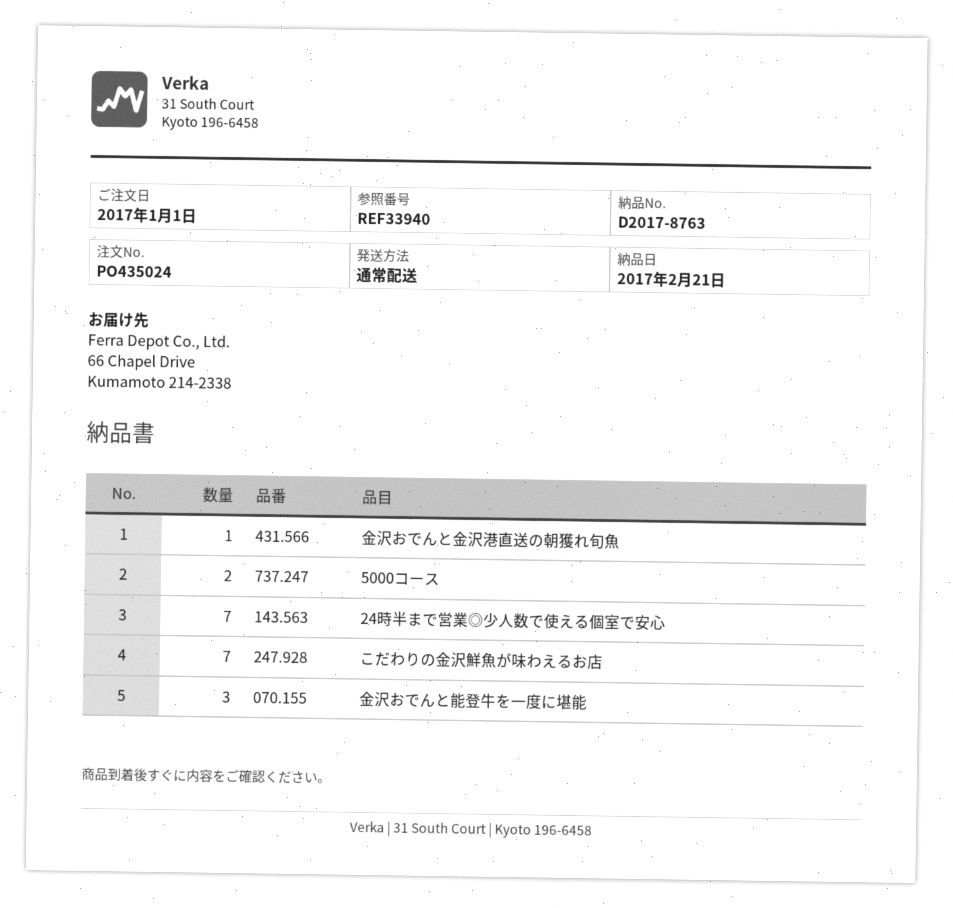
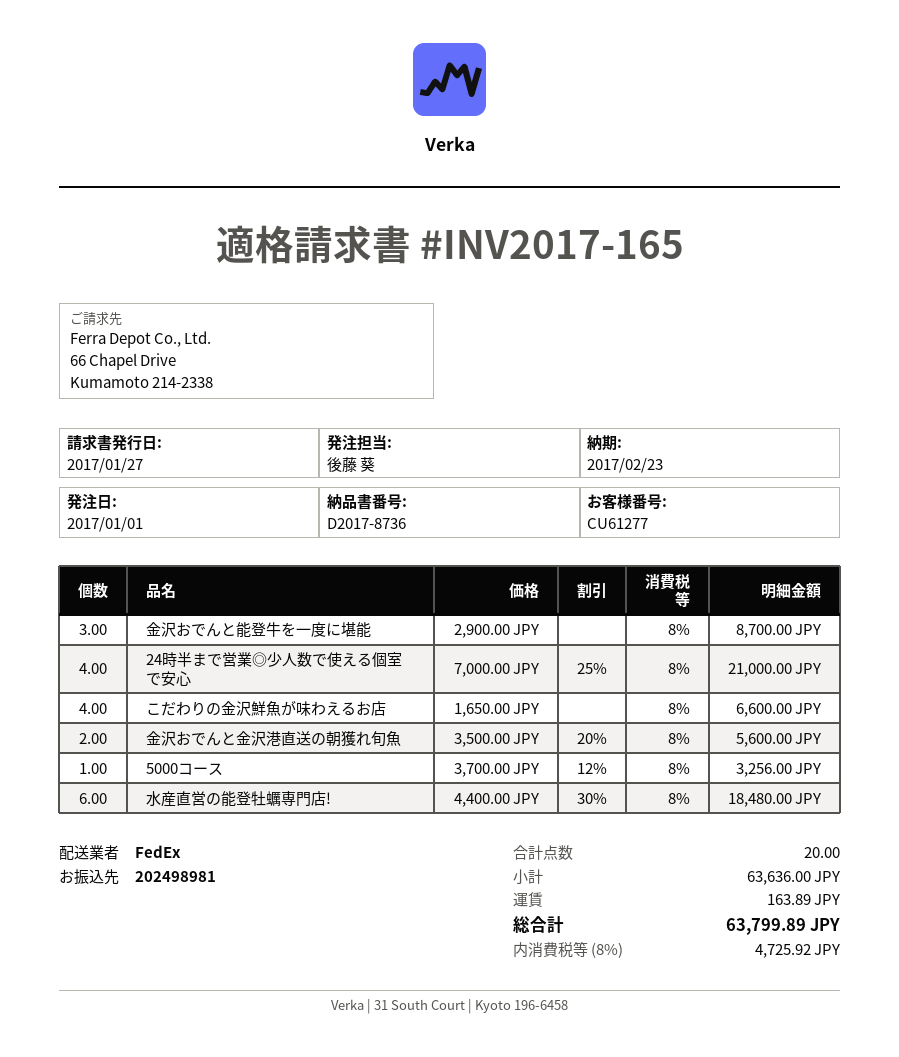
delivery note number: D2017-8763 -> D2017-8736
delivery date: 2017-02-21 -> 2017-02-23
shipping method: standard -> FedEx
金沢おでんと金沢港直送の朝獲れ旬魚: 1 -> 2
5000コース: 2 -> 1
24時半まで営業◎少人数で使える個室で安心: 7 -> 4
こだわりの金沢鮮魚が味わえるお店: 7 -> 4
水産直営の能登牡蠣専門店!: none -> 6

